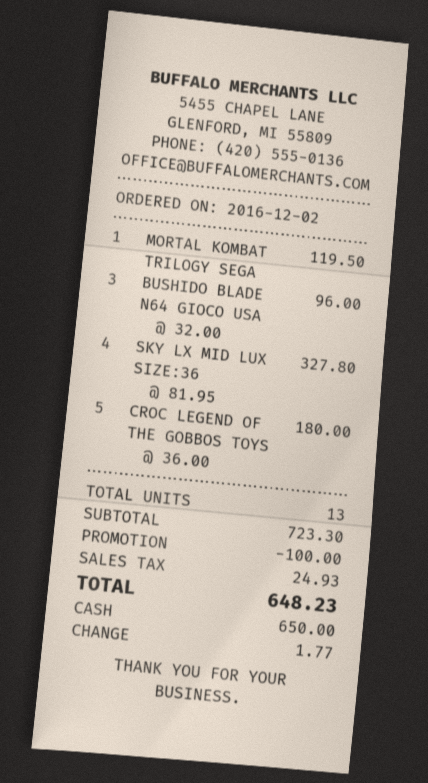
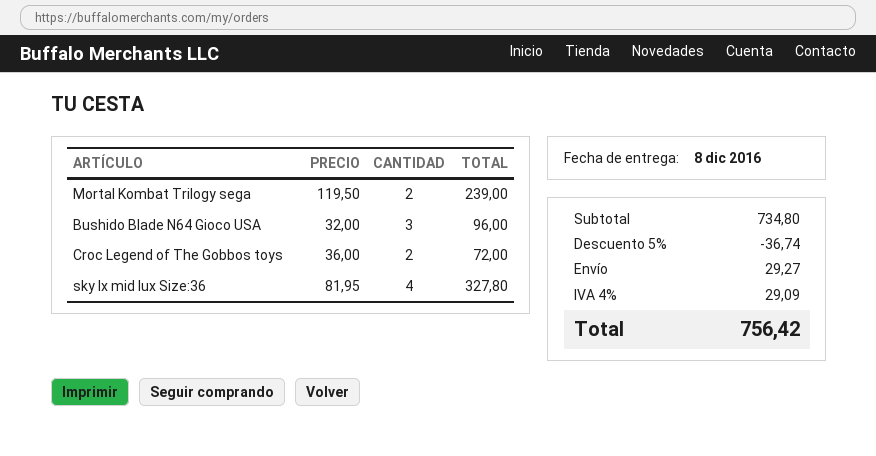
MORTAL KOMBAT TRILOGY SEGA: 1 x 119.50 = 119.50 -> 2 x 119.50 = 239.00
CROC LEGEND OF THE GOBBOS TOYS: 5 x 36.00 = 180.00 -> 2 x 36.00 = 72.00
subtotal: 723.30 -> 734.80
discount: 100.00 -> 36.74
shipping: none -> 29.27
tax: 24.93 -> 29.09
total: 648.23 -> 756.42

